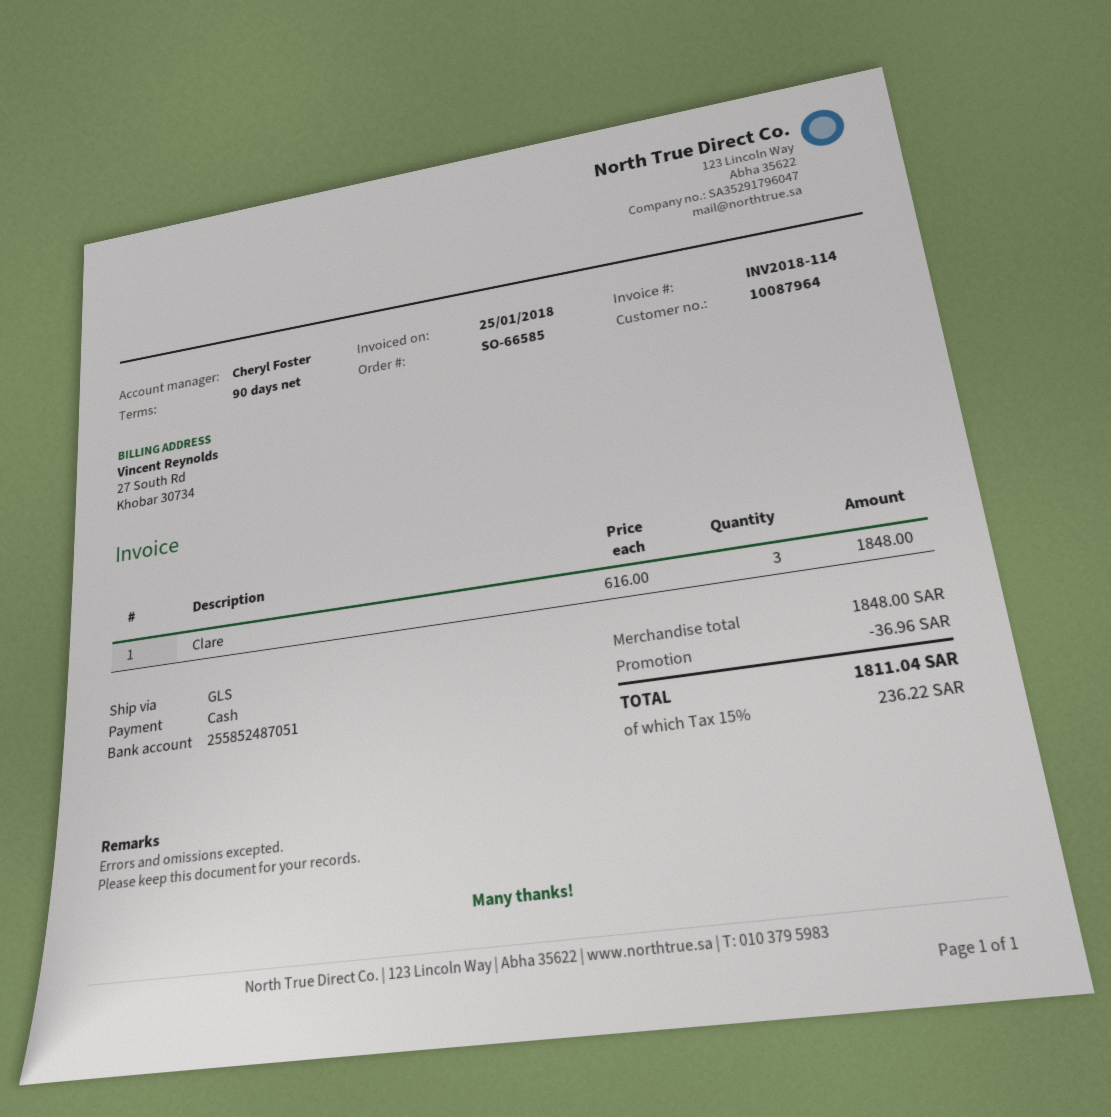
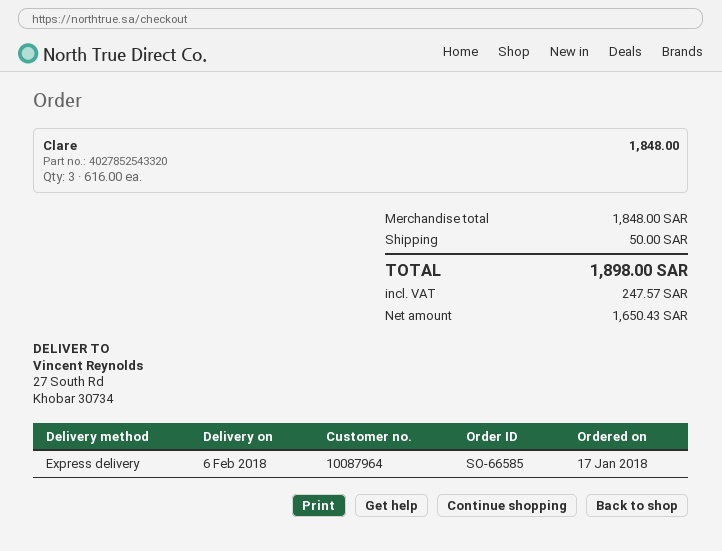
shipping method: GLS -> express
discount: 36.96 -> none
shipping: none -> 50.00
tax: 236.22 -> 247.57
total: 1811.04 -> 1898.00

